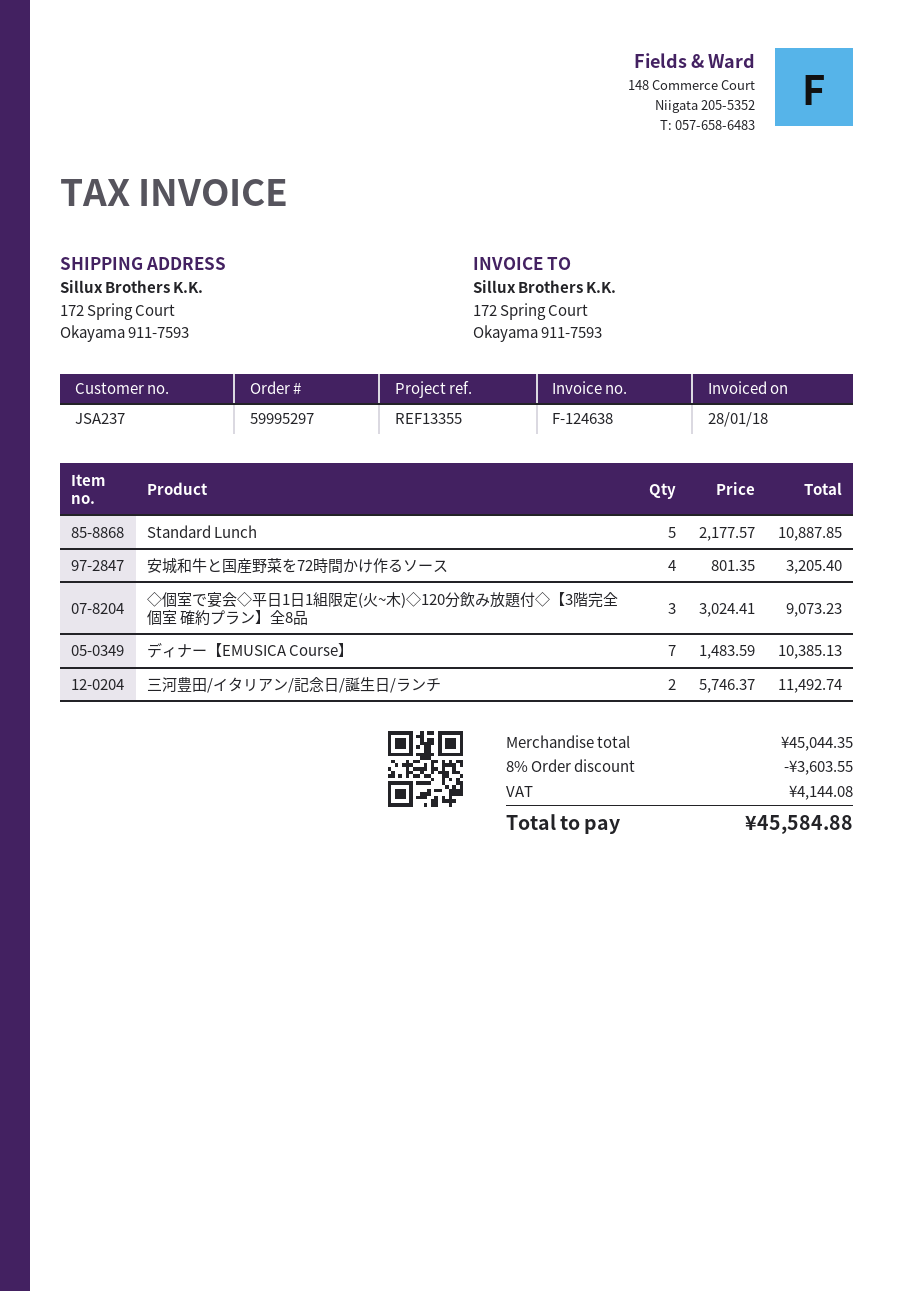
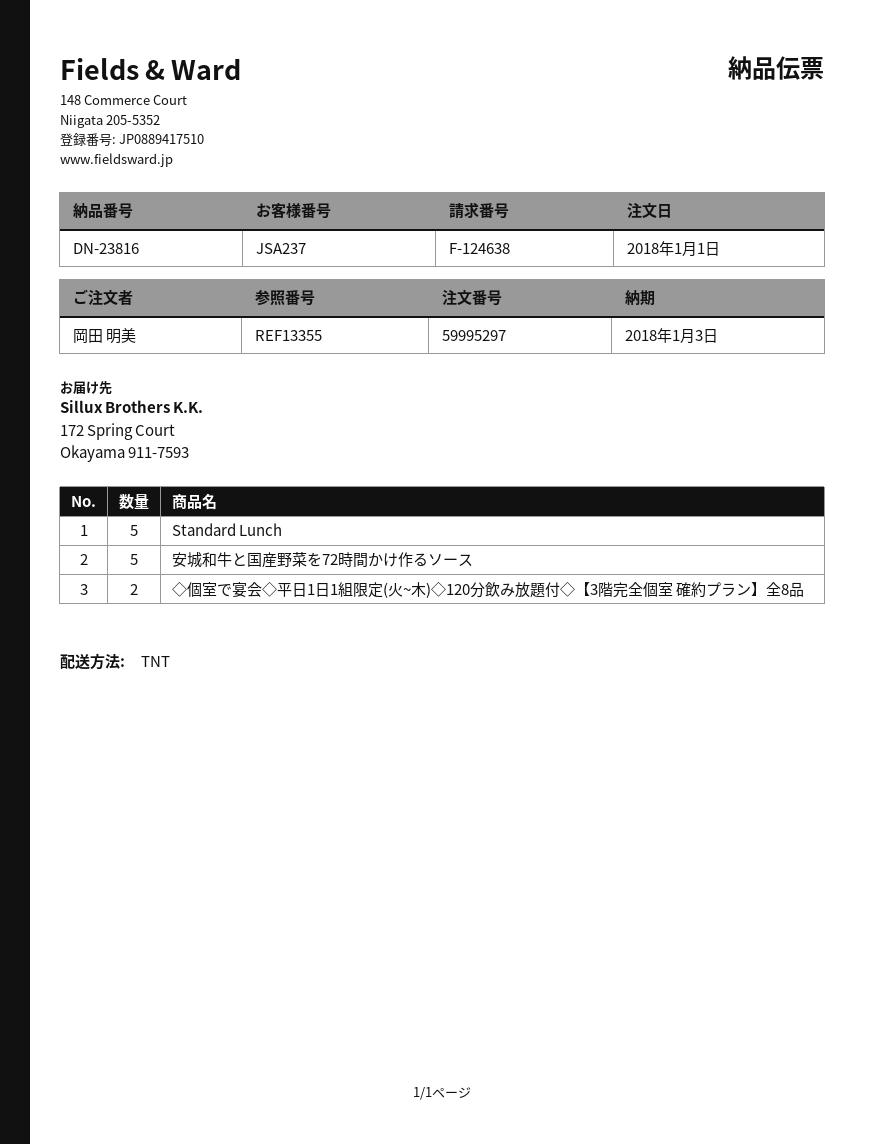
安城和牛と国産野菜を72時間かけ作るソース: 4 -> 5
◇個室で宴会◇平日1日1組限定(火~木)◇120分飲み放題付◇【3階完全個室 確約プラン】全8品: 3 -> 2
ディナー【EMUSICA Course】: 7 -> none
三河豊田/イタリアン/記念日/誕生日/ランチ: 2 -> none

